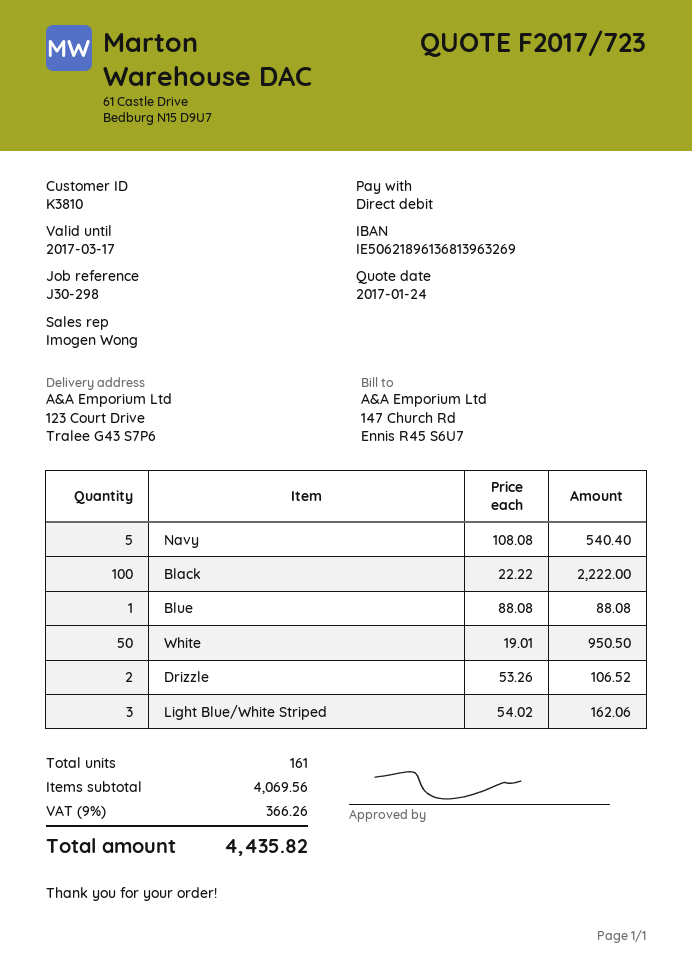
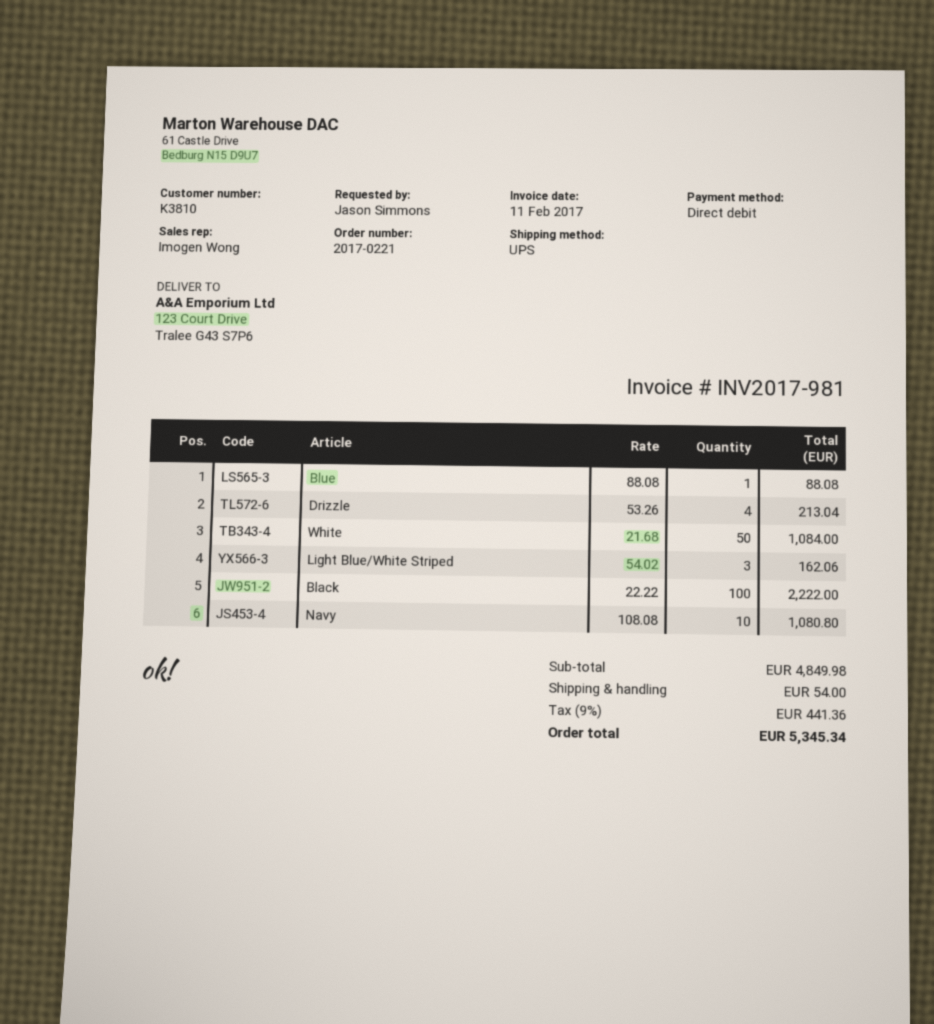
Navy: 5 x 108.08 = 540.40 -> 10 x 108.08 = 1080.80
White: 50 x 19.01 = 950.50 -> 50 x 21.68 = 1084.00
Drizzle: 2 x 53.26 = 106.52 -> 4 x 53.26 = 213.04
subtotal: 4069.56 -> 4849.98
shipping: none -> 54.00
tax: 9% = 366.26 -> 9% = 441.36
total: 4435.82 -> 5345.34

